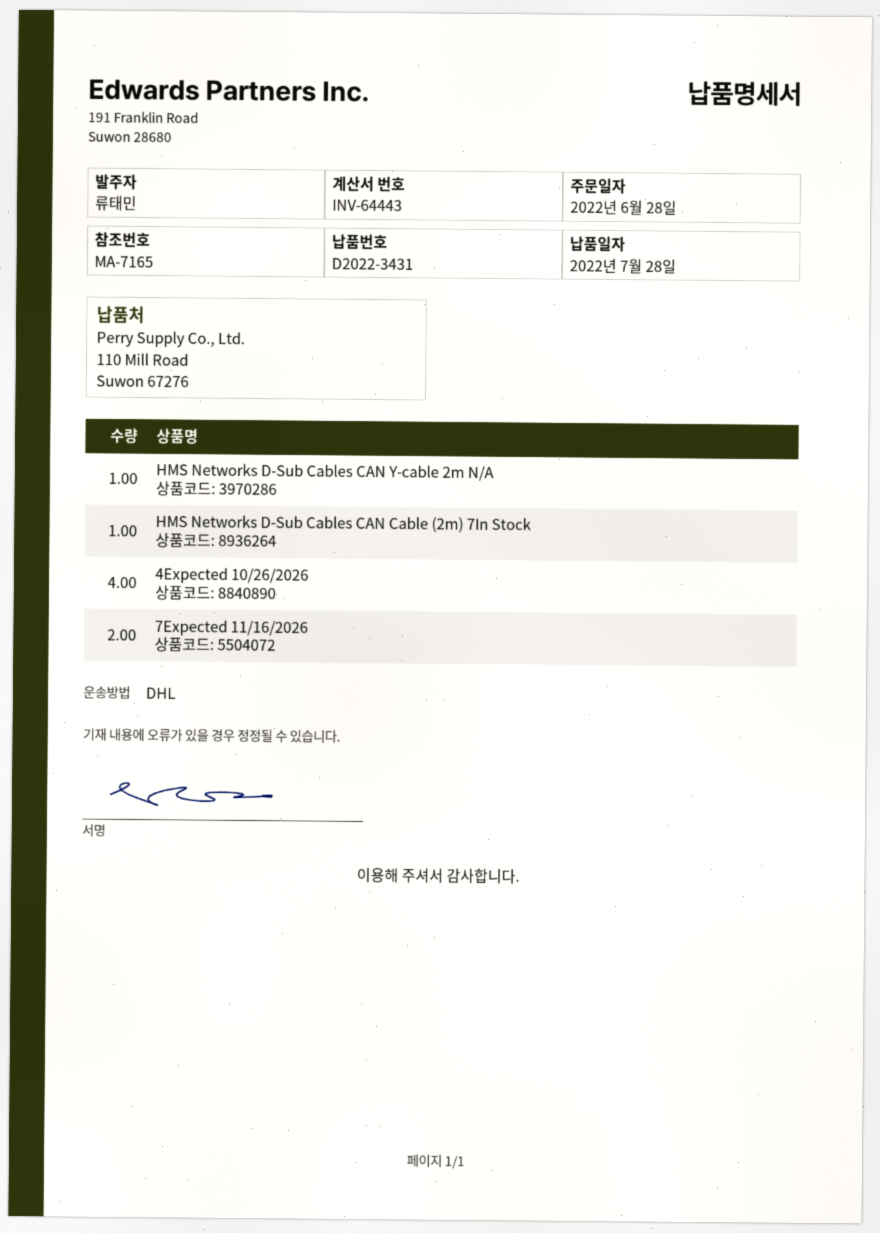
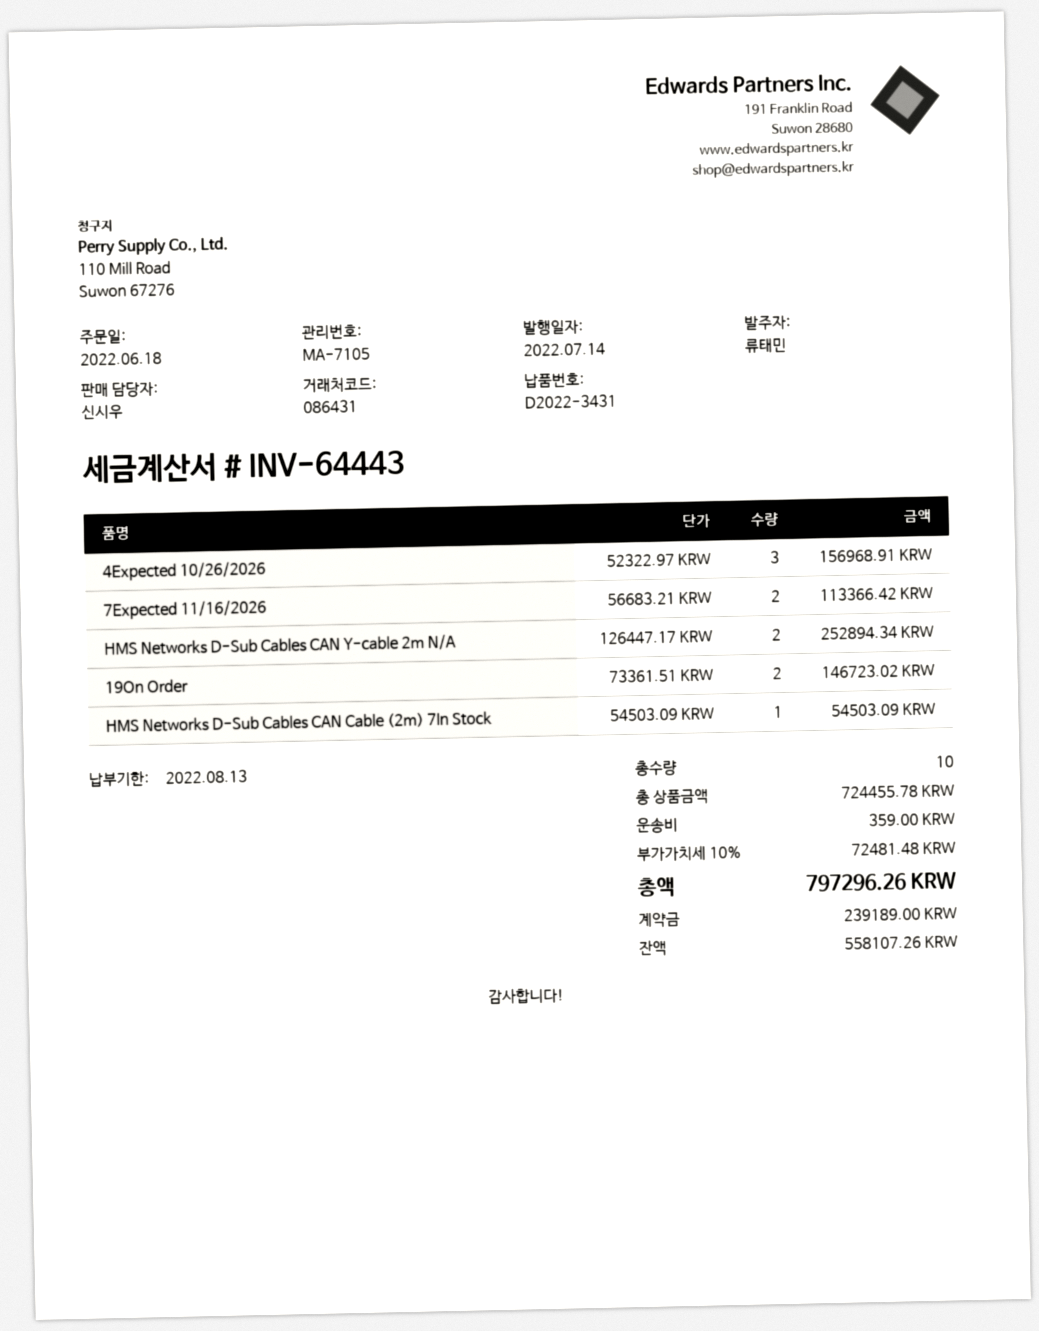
order date: 2022-06-28 -> 2022-06-18
reference: MA-7165 -> MA-7105
HMS Networks D-Sub Cables CAN Y-cable 2m N/A: 1 -> 2
4Expected 10/26/2026: 4 -> 3
19On Order: none -> 2

